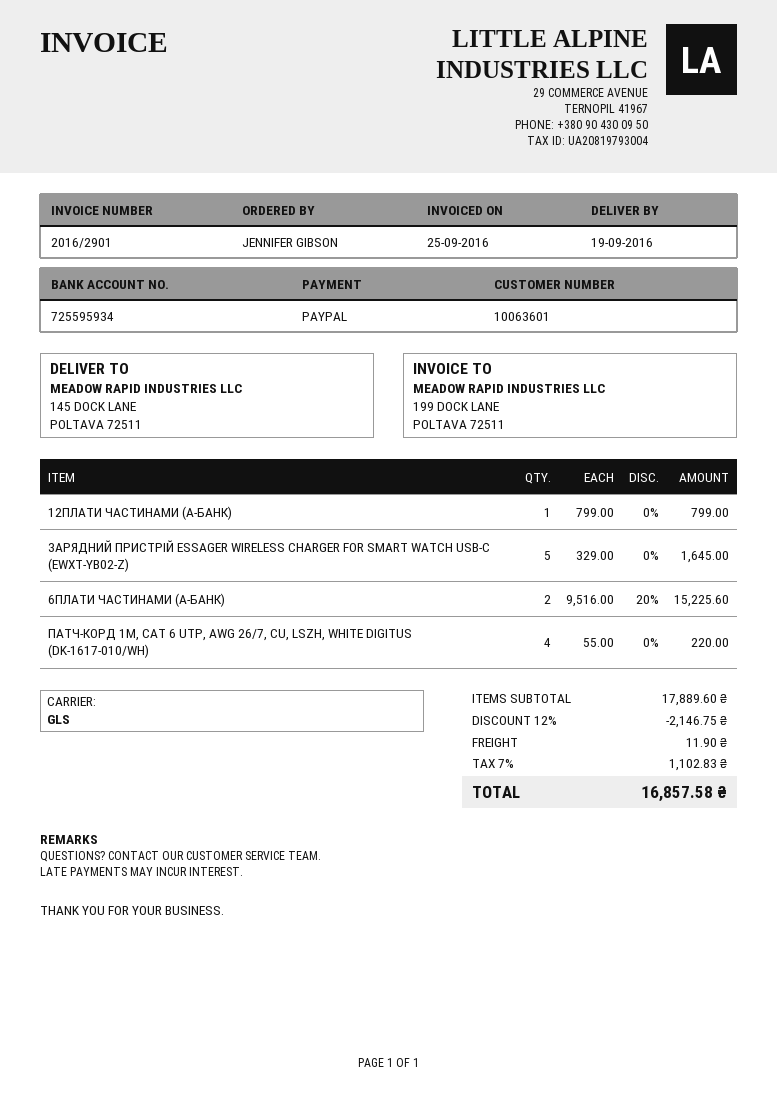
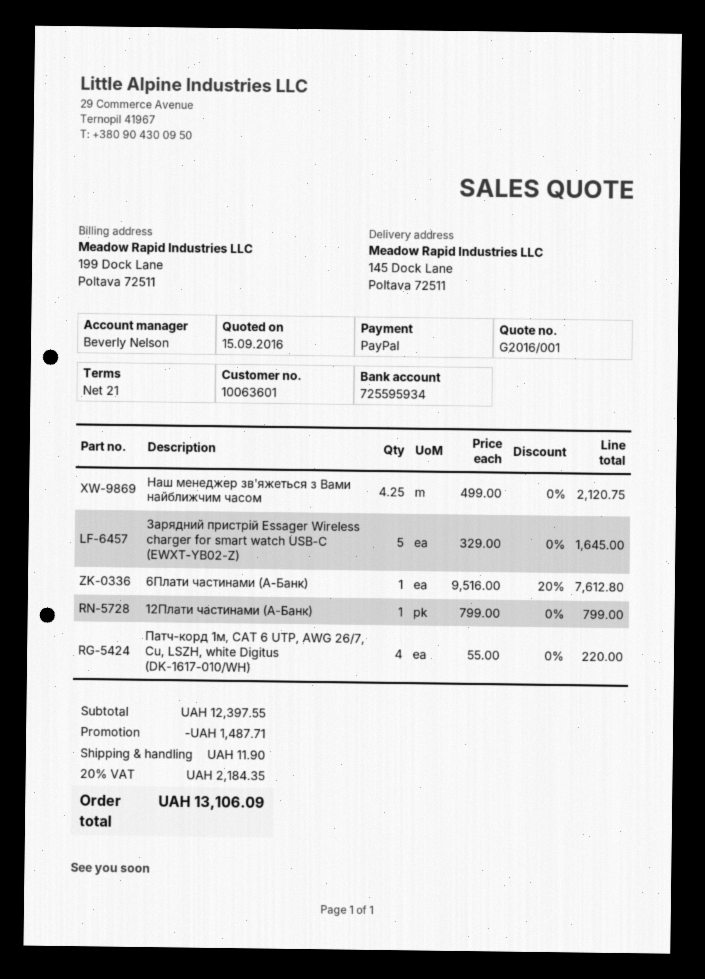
6ПЛАТИ ЧАСТИНАМИ (А-БАНК): 2 x 9516.00 - 20% = 15225.60 -> 1 x 9516.00 - 20% = 7612.80
Наш менеджер зв'яжеться з Вами найближчим часом: none -> 4.25 x 499.00 = 2120.75
subtotal: 17889.60 -> 12397.55
discount: 2146.75 -> 1487.71
tax: 7% = 1102.83 -> 20% = 2184.35
total: 16857.58 -> 13106.09

